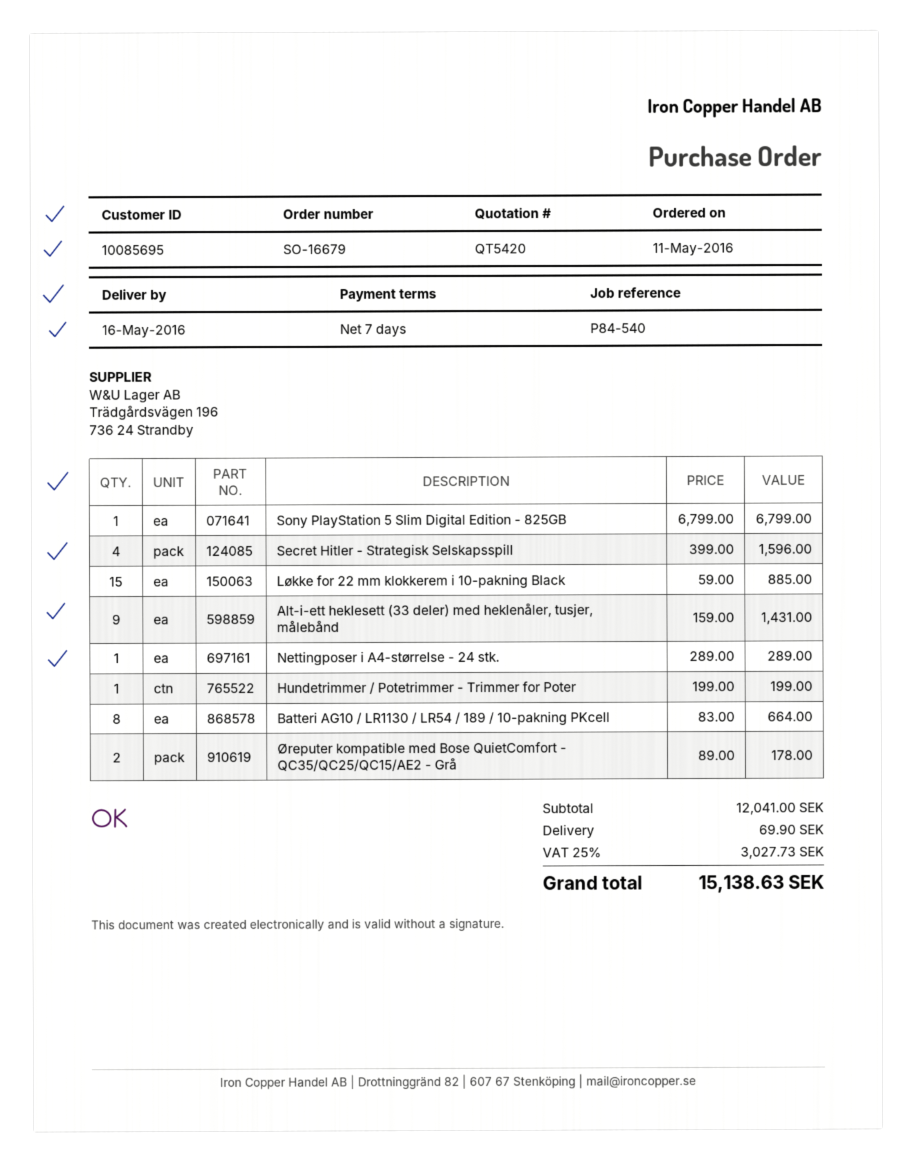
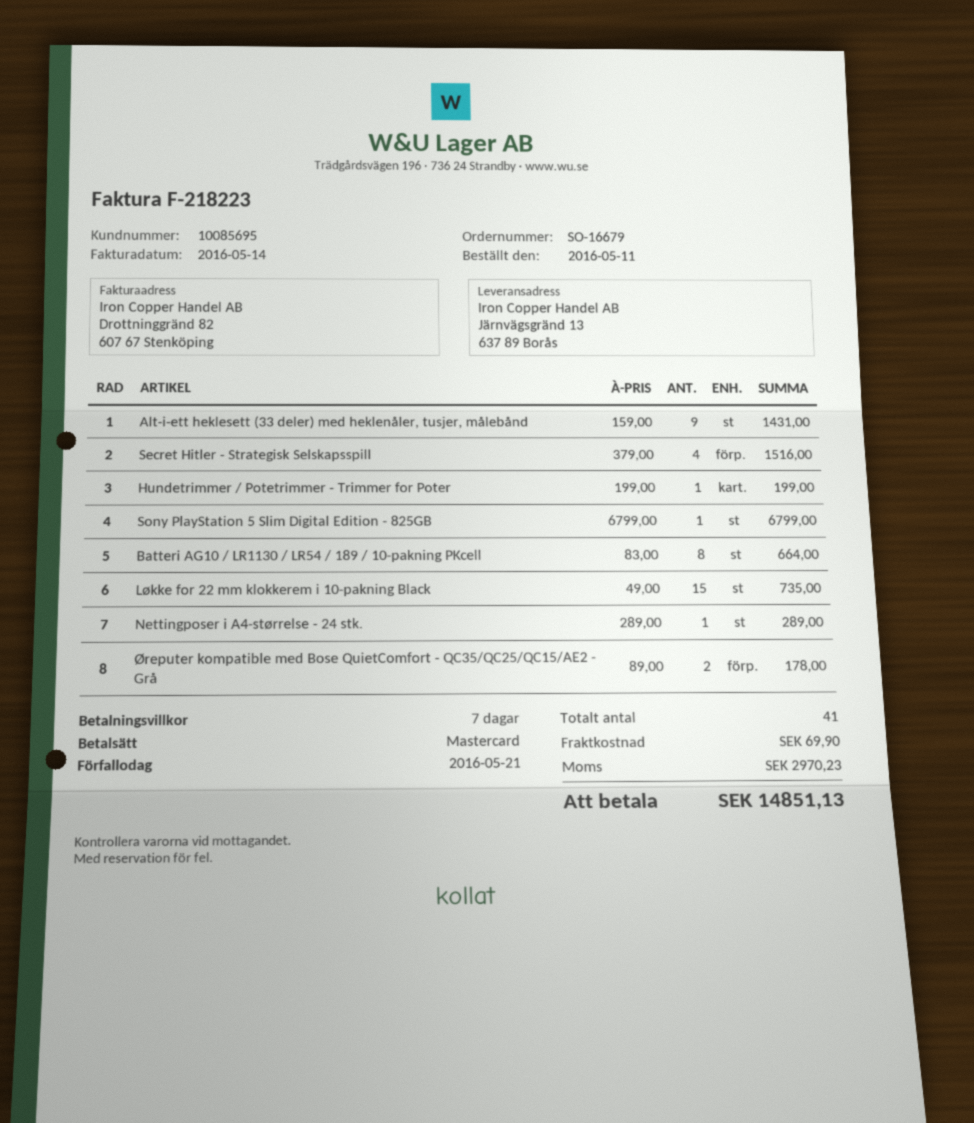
Secret Hitler - Strategisk Selskapsspill: 4 x 399.00 = 1596.00 -> 4 x 379.00 = 1516.00
Løkke for 22 mm klokkerem i 10-pakning Black: 15 x 59.00 = 885.00 -> 15 x 49.00 = 735.00
tax: 3027.73 -> 2970.23
total: 15138.63 -> 14851.13

